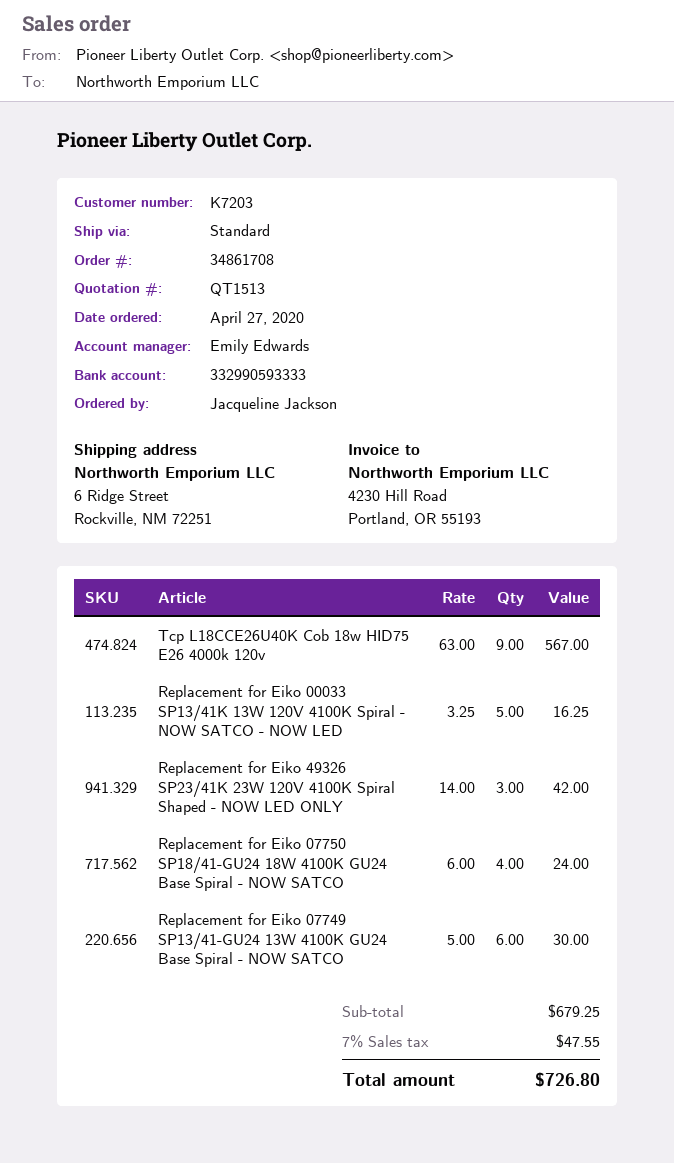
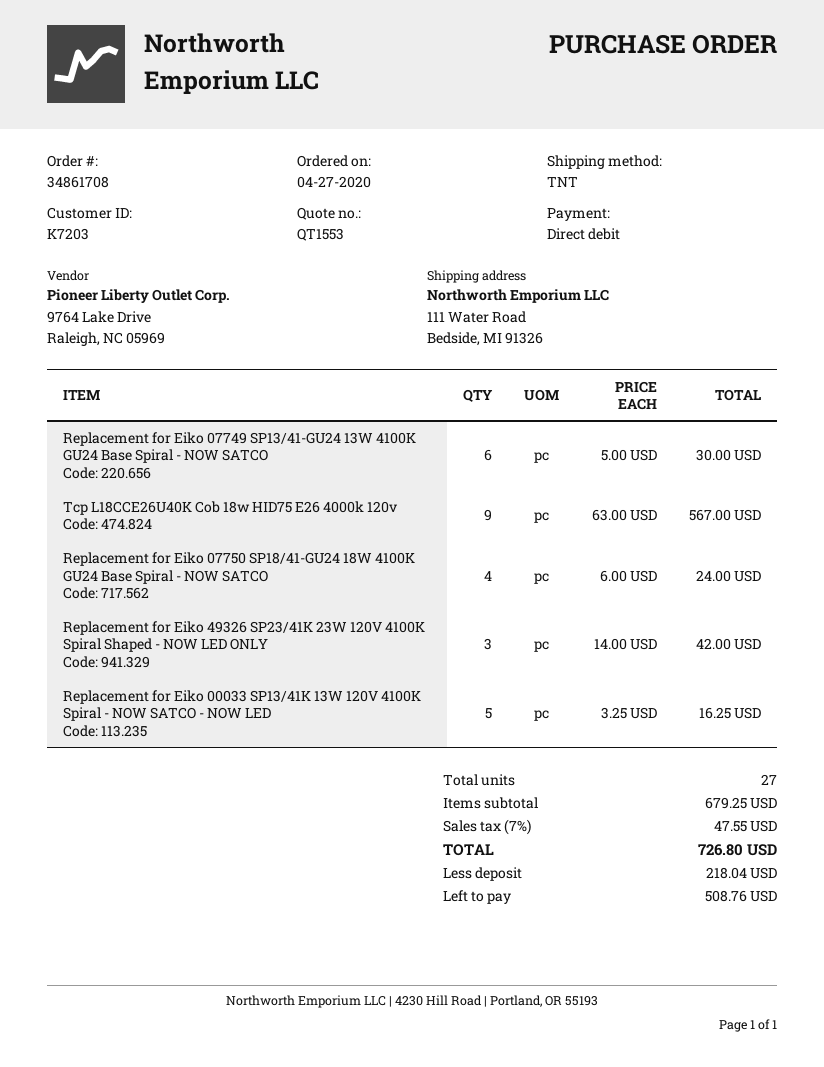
quote number: QT1513 -> QT1553
shipping method: standard -> TNT
ship to: 6 Ridge Street, Rockville, NM 72251 -> 111 Water Road, Bedside, MI 91326

